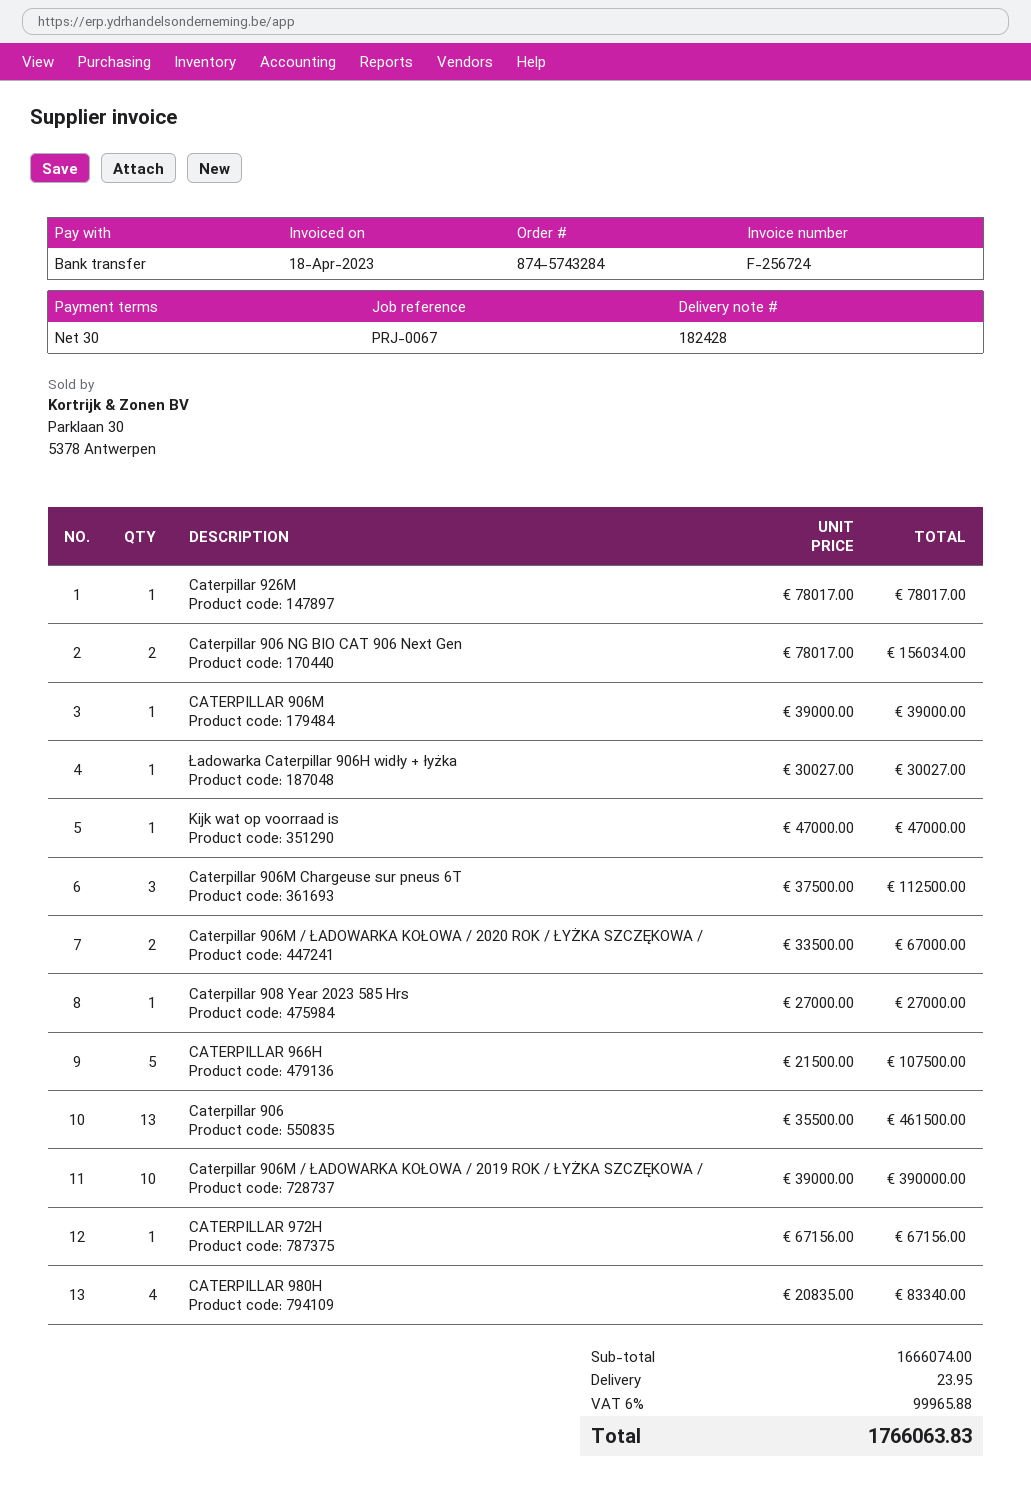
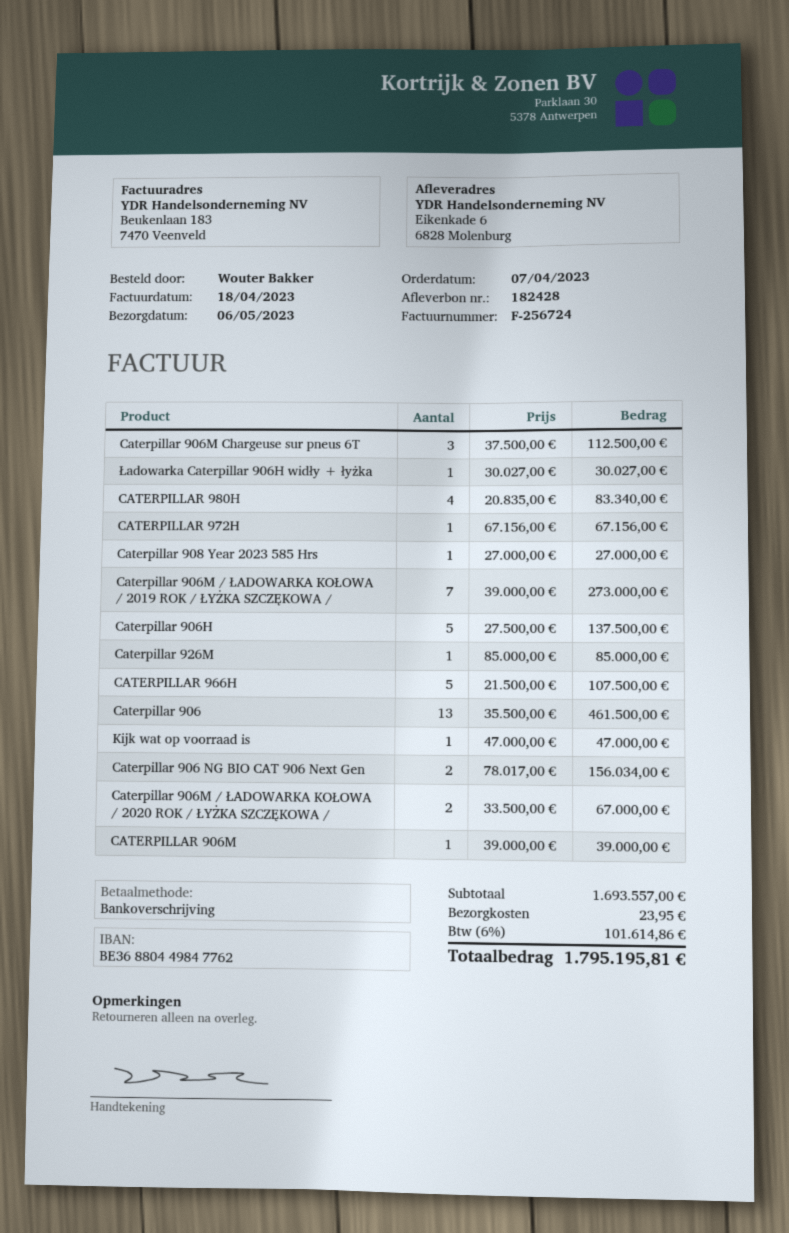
Caterpillar 926M: 1 x 78017.00 = 78017.00 -> 1 x 85000.00 = 85000.00
Caterpillar 906M / ŁADOWARKA KOŁOWA / 2019 ROK / ŁYŻKA SZCZĘKOWA /: 10 x 39000.00 = 390000.00 -> 7 x 39000.00 = 273000.00
Caterpillar 906H: none -> 5 x 27500.00 = 137500.00
subtotal: 1666074.00 -> 1693557.00
tax: 6% = 99965.88 -> 6% = 101614.86
total: 1766063.83 -> 1795195.81

